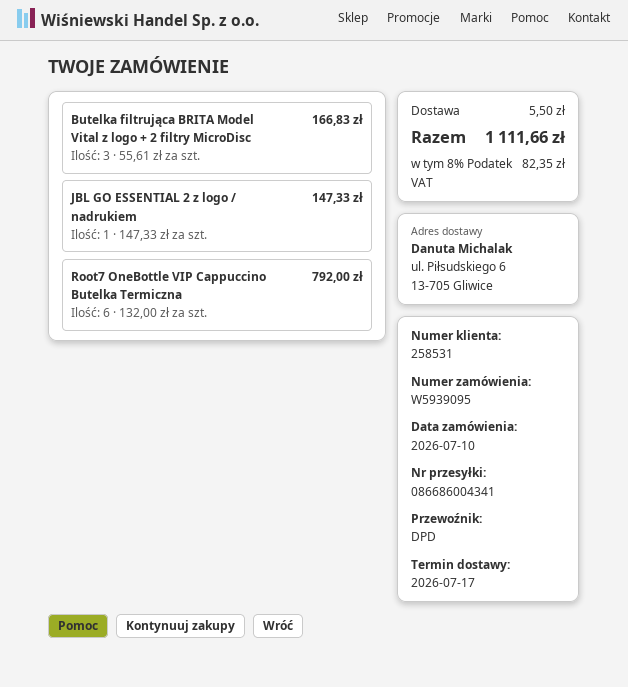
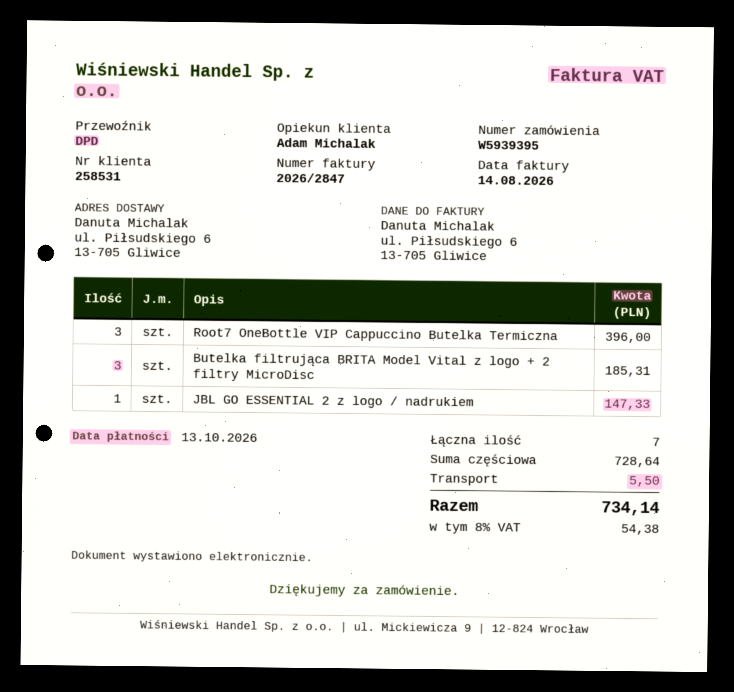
order number: W5939095 -> W5939395
Butelka filtrująca BRITA Model Vital z logo + 2 filtry MicroDisc: 3 for 166.83 -> 3 for 185.31
Root7 OneBottle VIP Cappuccino Butelka Termiczna: 6 for 792.00 -> 3 for 396.00
tax: 8% = 82.35 -> 8% = 54.38
total: 1111.66 -> 734.14

